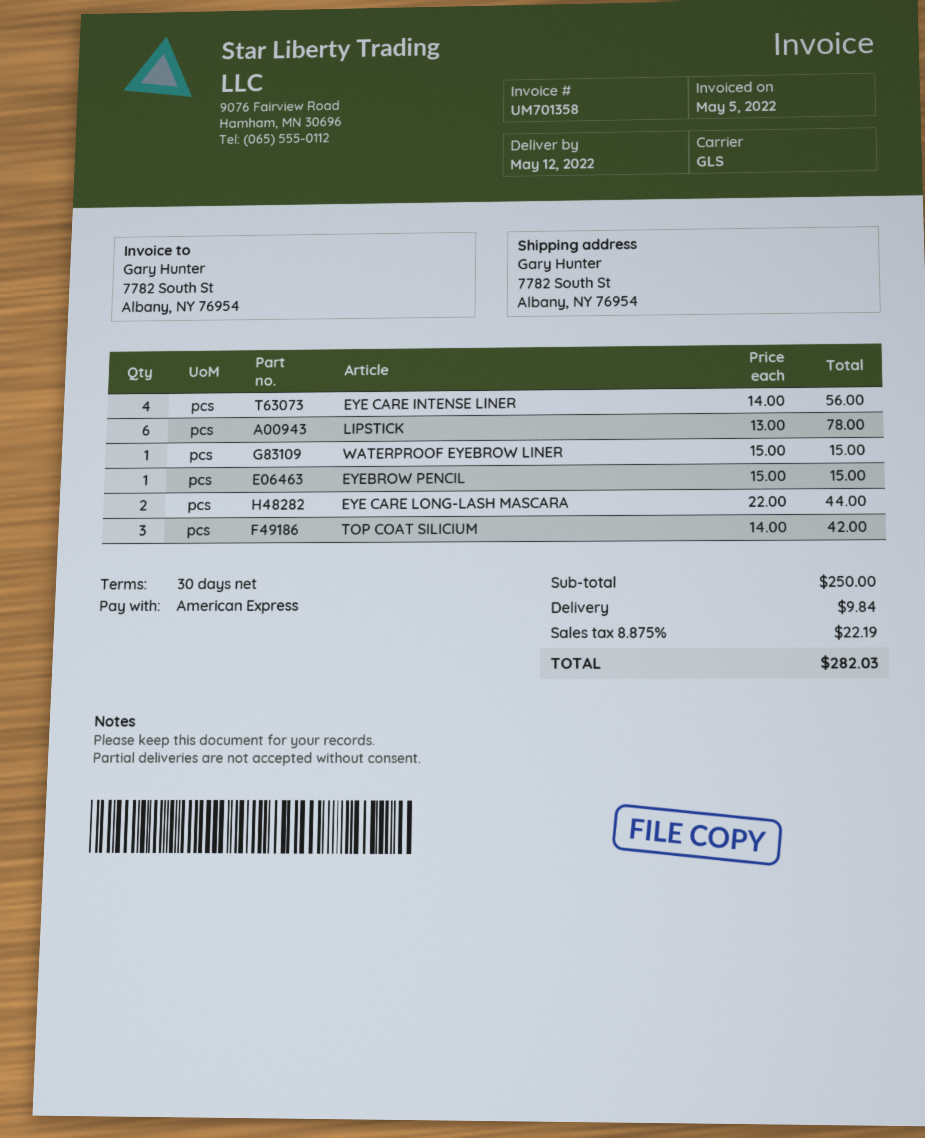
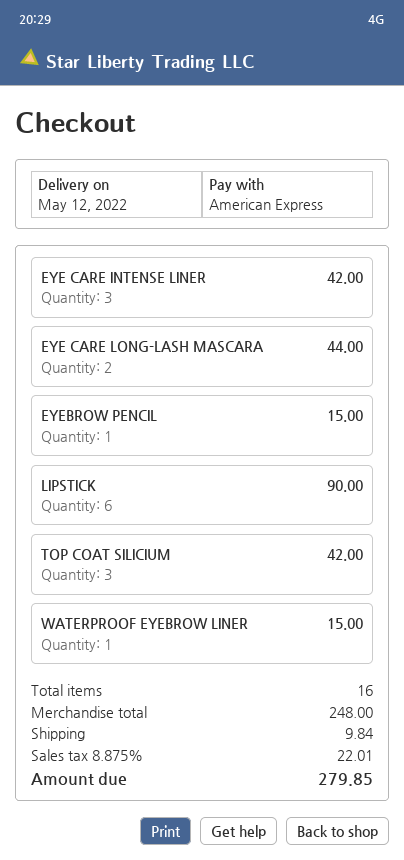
EYE CARE INTENSE LINER: 4 for 56.00 -> 3 for 42.00
LIPSTICK: 6 for 78.00 -> 6 for 90.00
subtotal: 250.00 -> 248.00
tax: 8.875% = 22.19 -> 8.875% = 22.01
total: 282.03 -> 279.85

